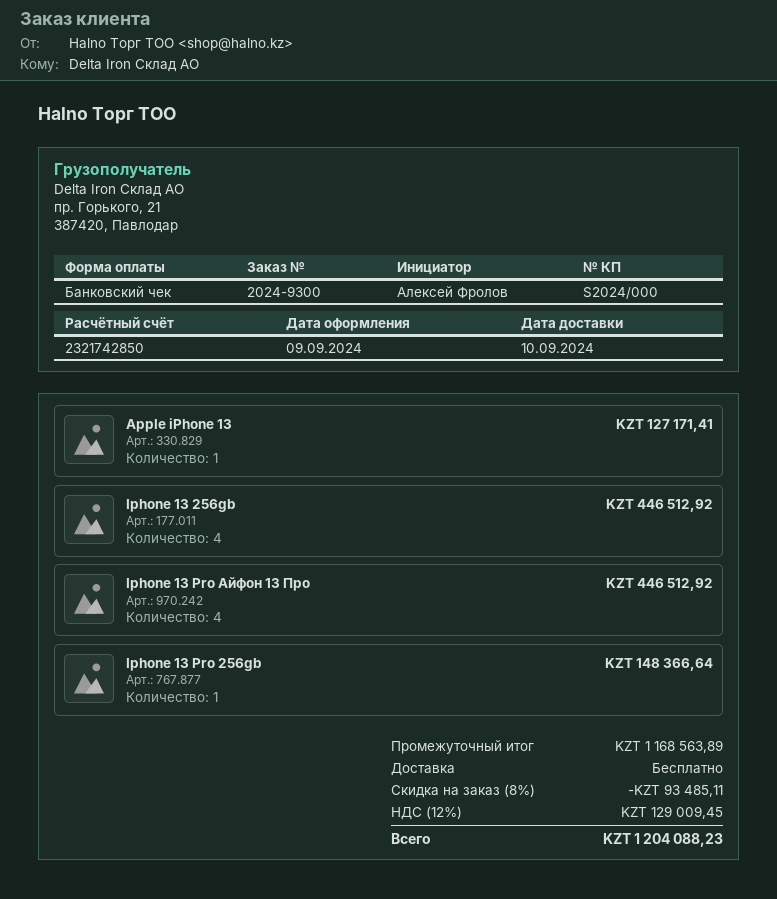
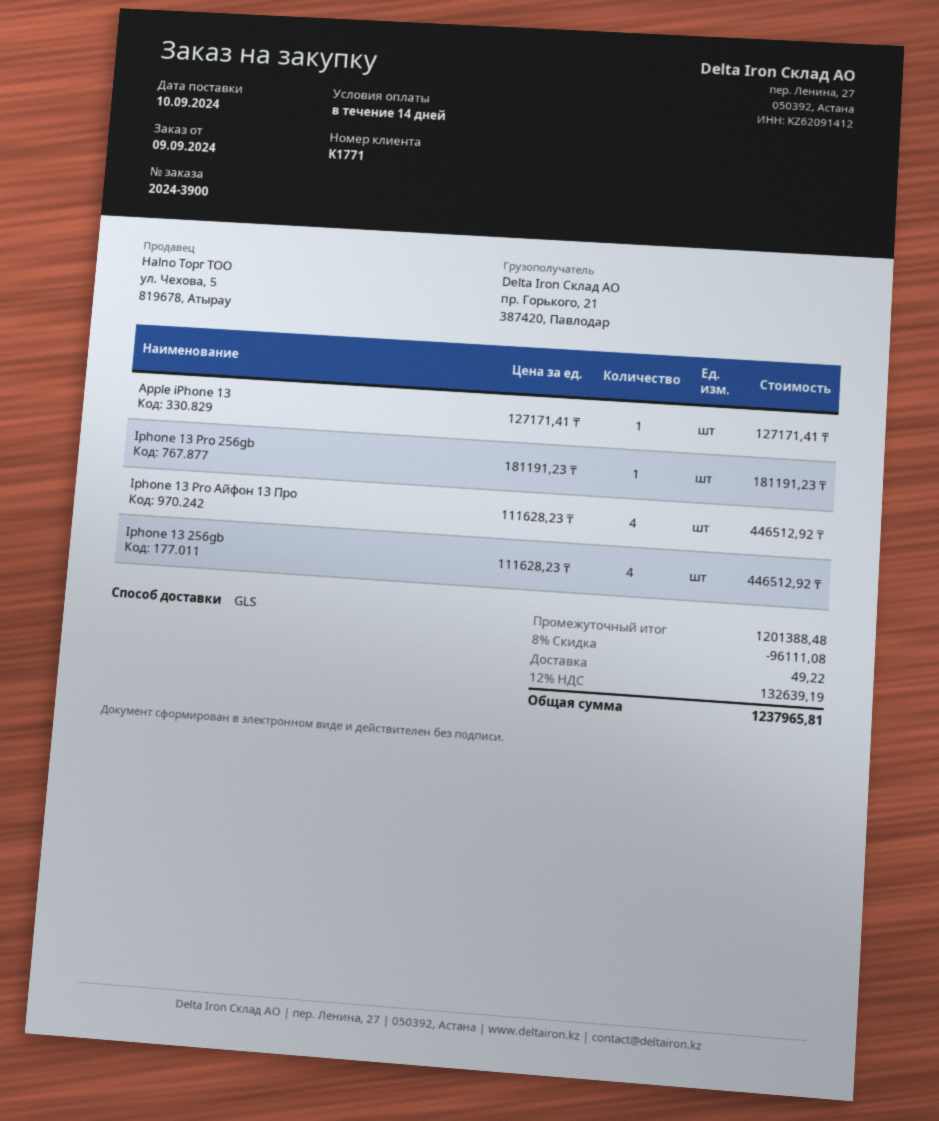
order number: 2024-9300 -> 2024-3900
Iphone 13 Pro 256gb: 1 for 148366.64 -> 1 for 181191.23
subtotal: 1168563.89 -> 1201388.48
discount: 8% = 93485.11 -> 8% = 96111.08
shipping: 0.00 -> 49.22
tax: 12% = 129009.45 -> 12% = 132639.19
total: 1204088.23 -> 1237965.81

